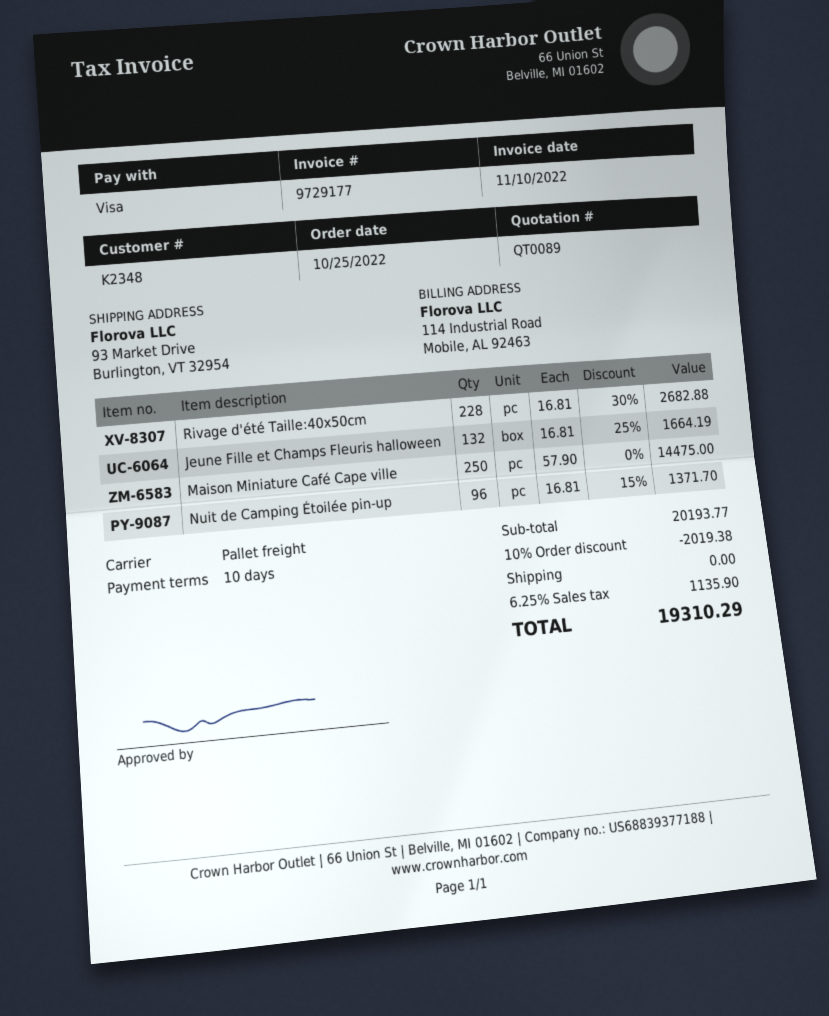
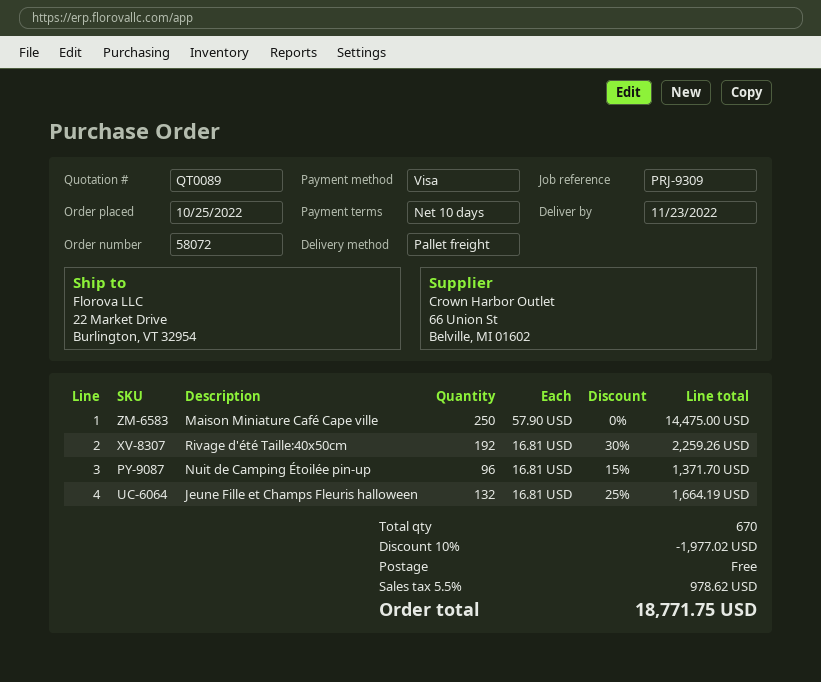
ship to: 93 Market Drive, Burlington, VT 32954 -> 22 Market Drive, Burlington, VT 32954
Rivage d'été Taille:40x50cm: 228 x 16.81 - 30% = 2682.88 -> 192 x 16.81 - 30% = 2259.26
discount: 10% = 2019.38 -> 10% = 1977.02
tax: 6.25% = 1135.90 -> 5.5% = 978.62
total: 19310.29 -> 18771.75

